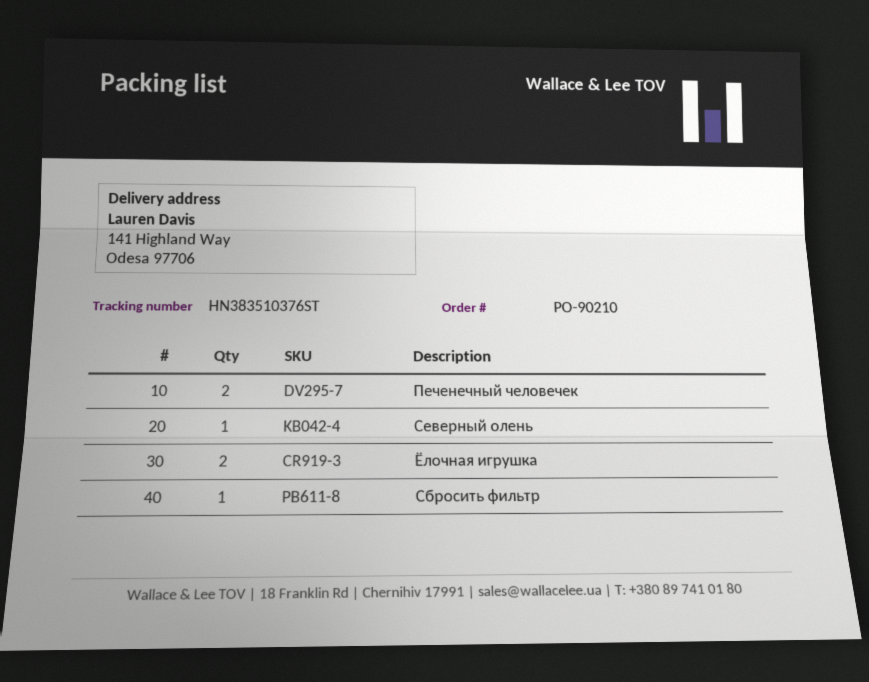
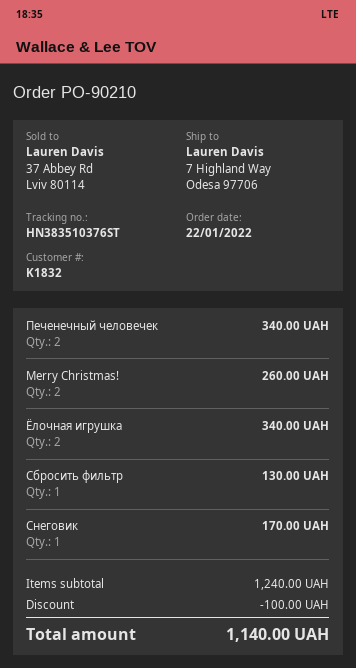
ship to: 141 Highland Way, Odesa 97706 -> 7 Highland Way, Odesa 97706
Северный олень: 1 -> none
Merry Christmas!: none -> 2
Снеговик: none -> 1

